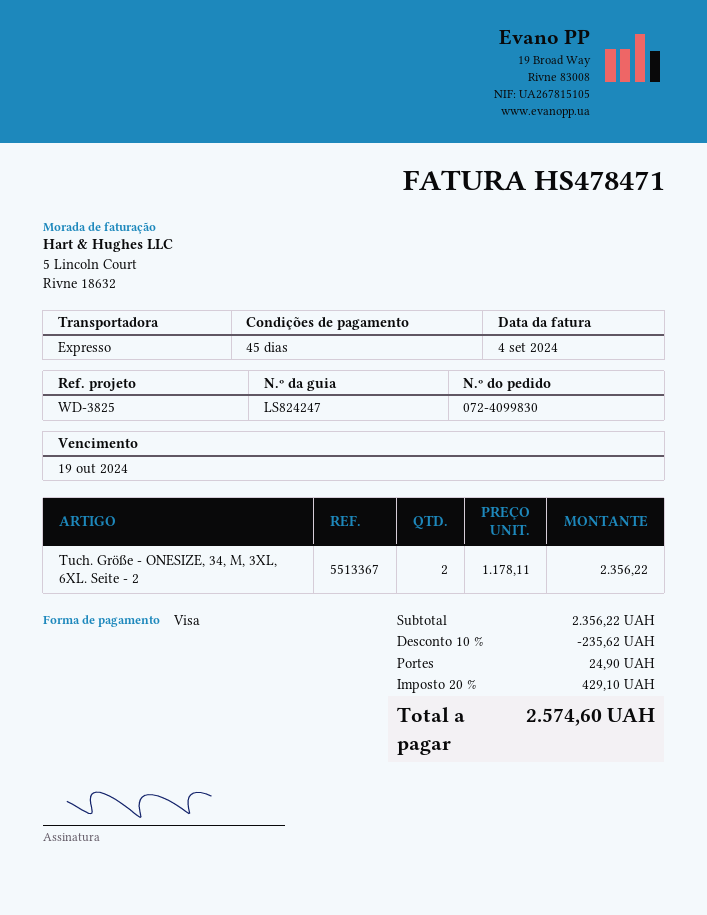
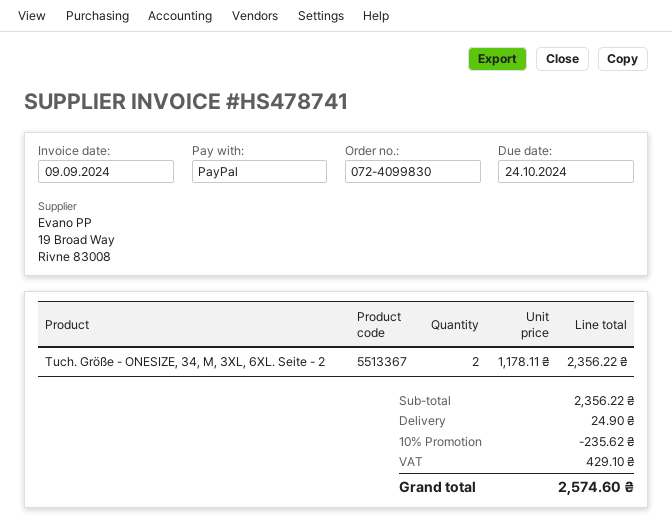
invoice number: HS478471 -> HS478741
invoice date: 2024-09-04 -> 2024-09-09
due date: 2024-10-19 -> 2024-10-24
payment method: Visa -> PayPal

